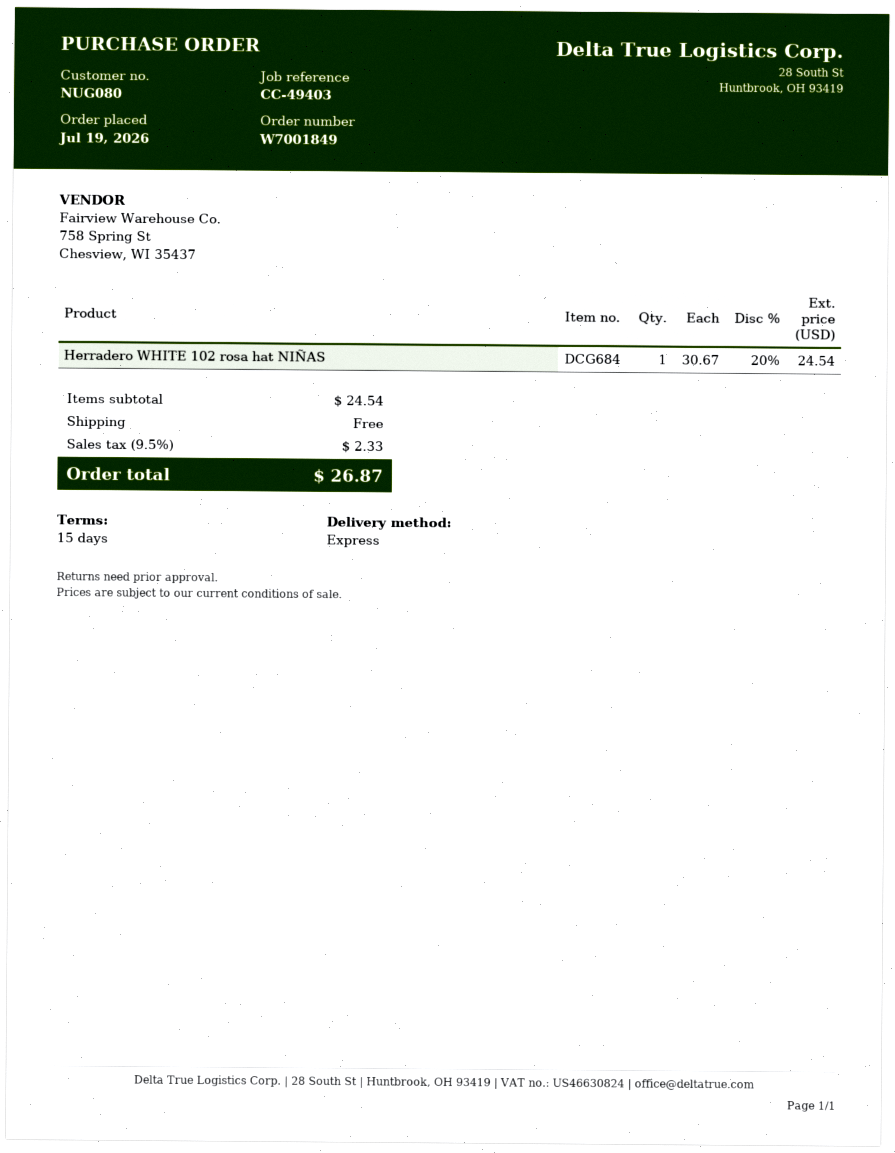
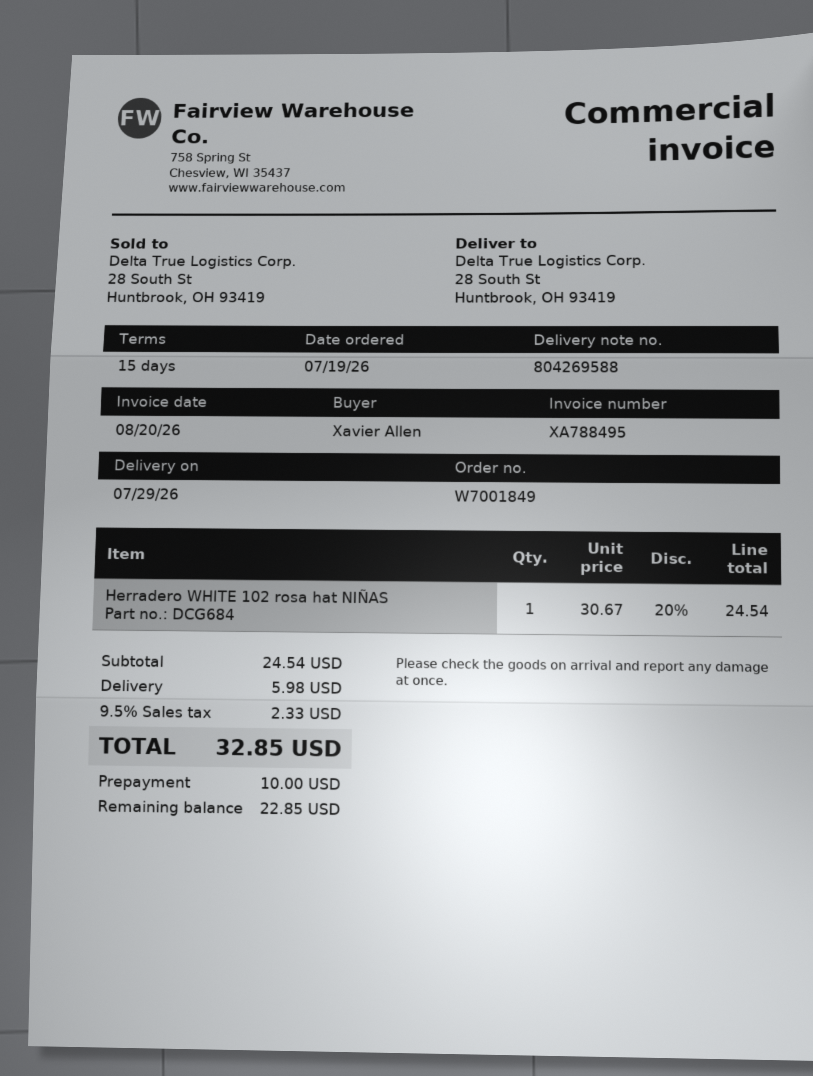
shipping: 0.00 -> 5.98
total: 26.87 -> 32.85

